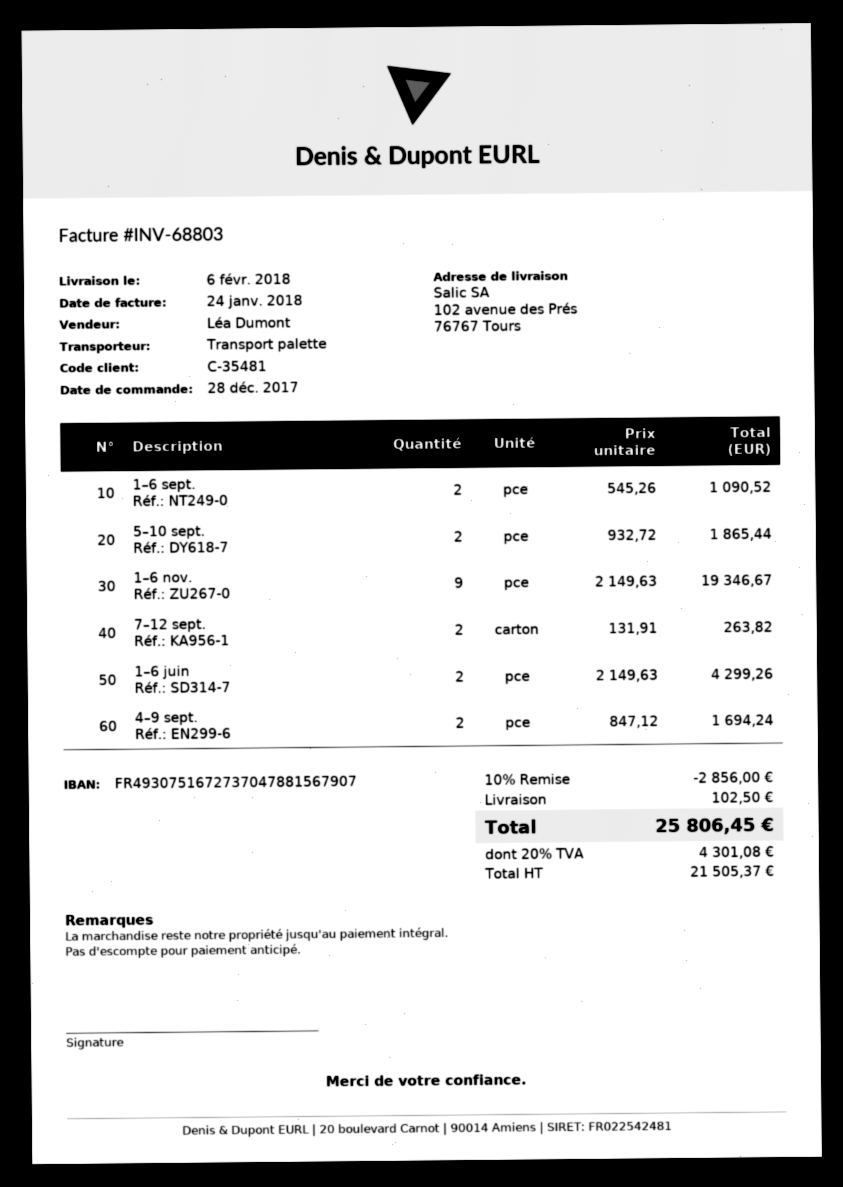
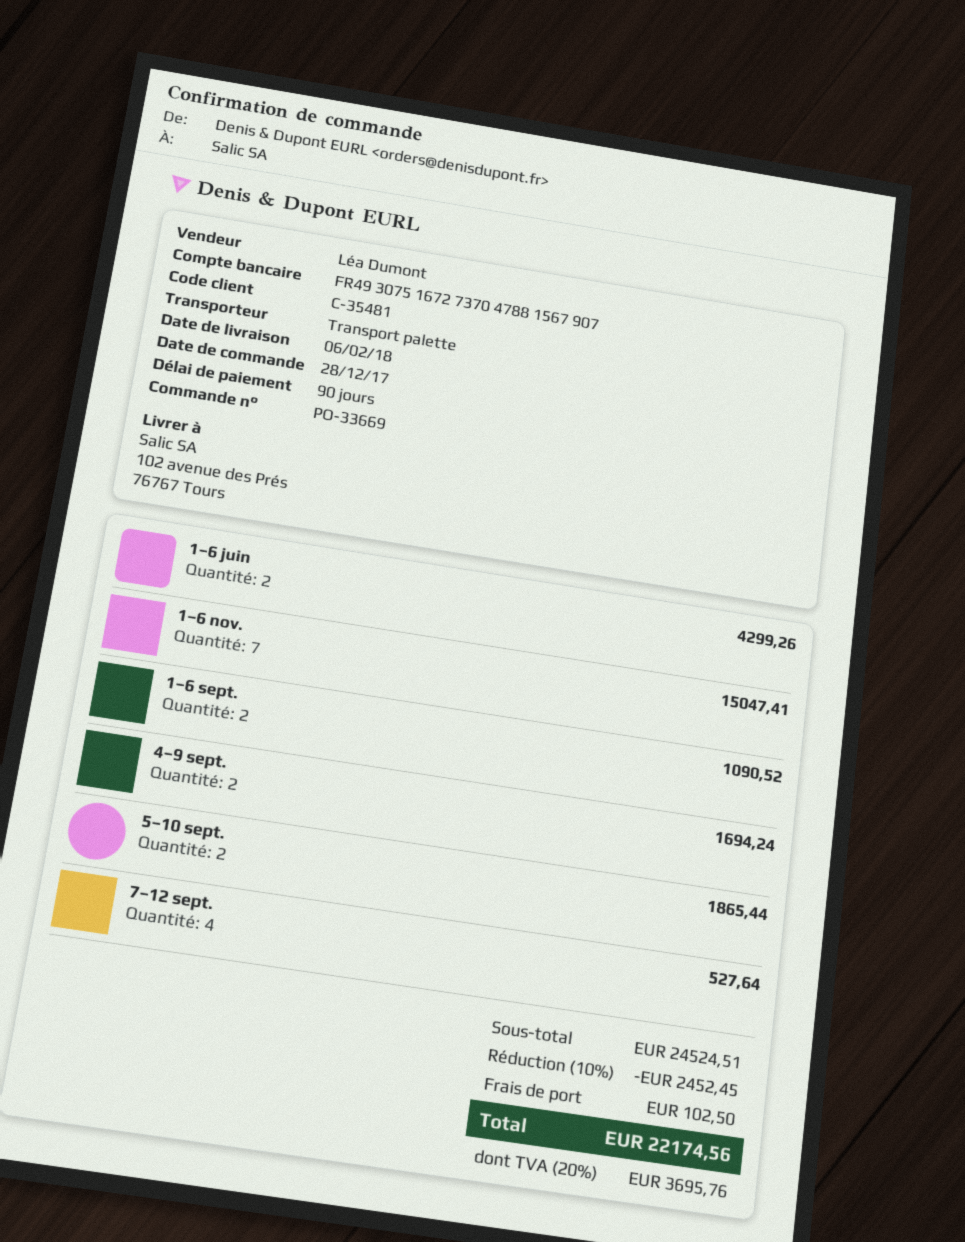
1–6 nov.: 9 for 19346.67 -> 7 for 15047.41
7–12 sept.: 2 for 263.82 -> 4 for 527.64
discount: 10% = 2856.00 -> 10% = 2452.45
tax: 20% = 4301.08 -> 20% = 3695.76
total: 25806.45 -> 22174.56

